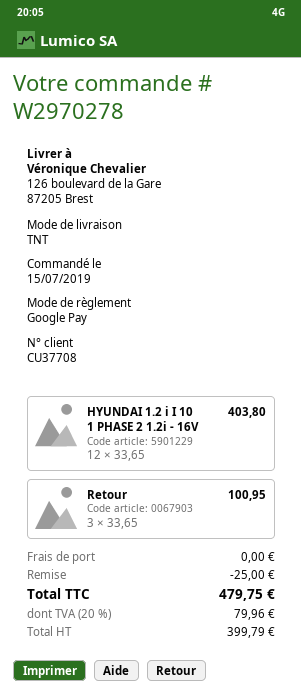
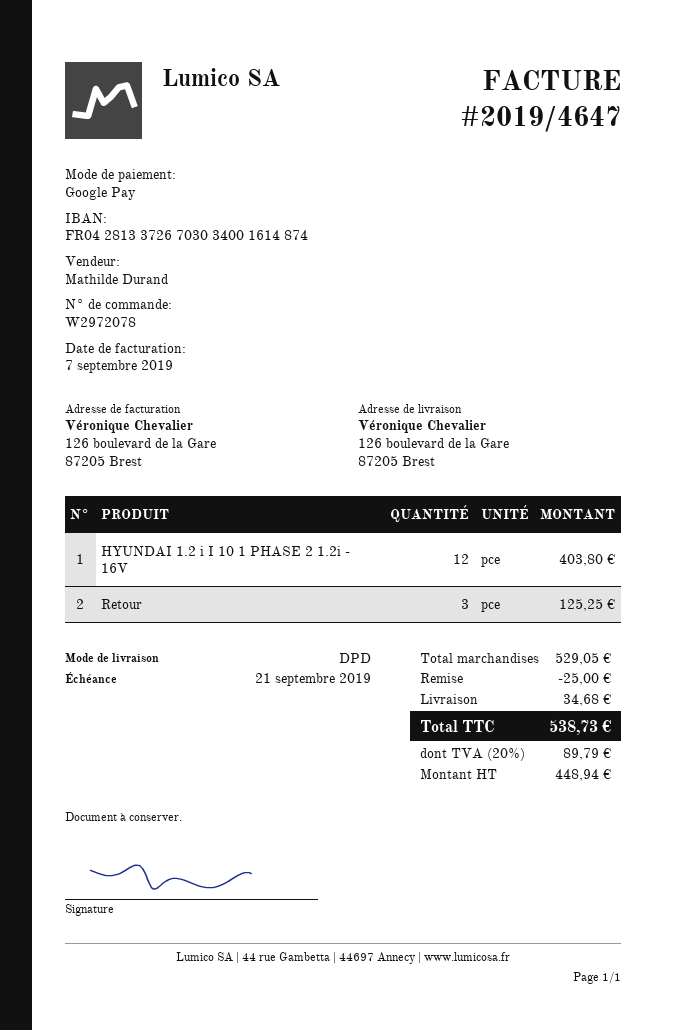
order number: W2970278 -> W2972078
shipping method: TNT -> DPD
Retour: 3 for 100.95 -> 3 for 125.25
shipping: 0.00 -> 34.68
net: 399.79 -> 448.94
tax: 20% = 79.96 -> 20% = 89.79
total: 479.75 -> 538.73

